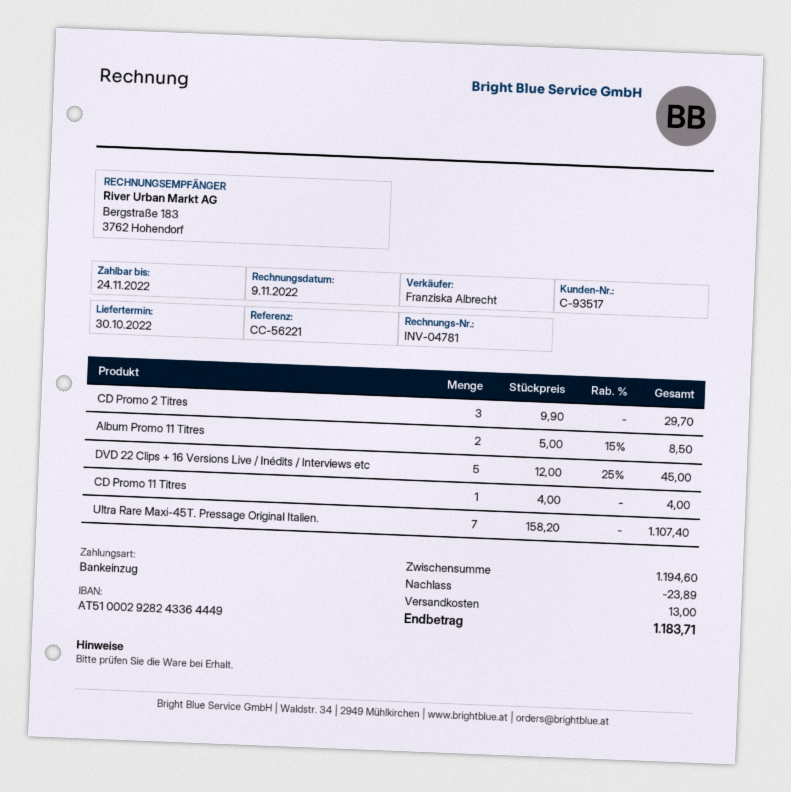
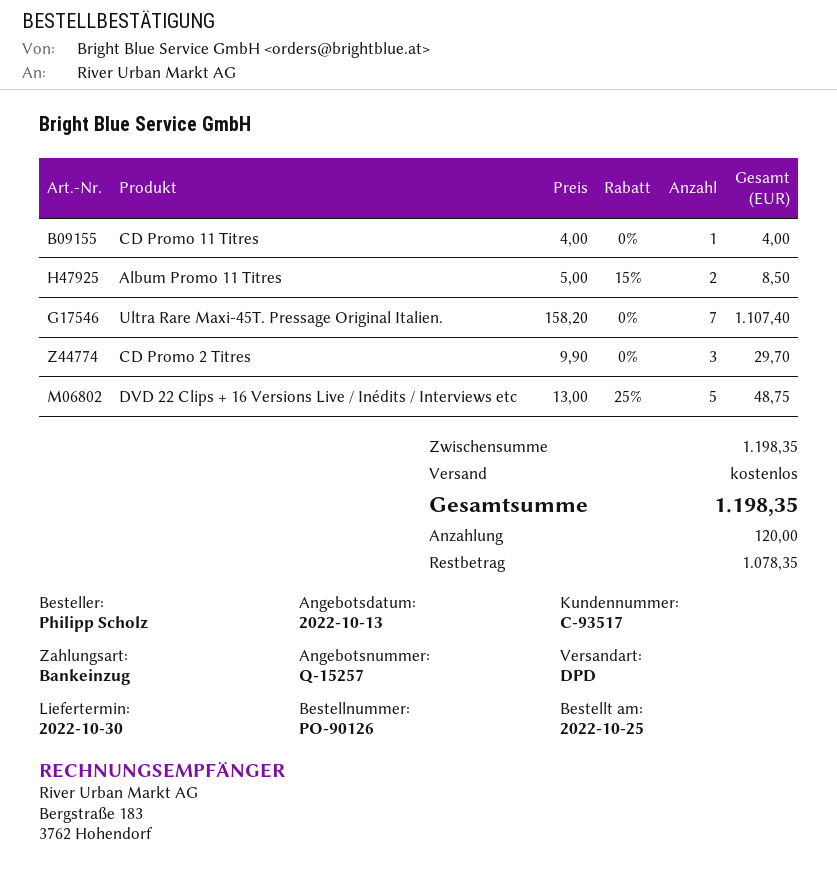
DVD 22 Clips + 16 Versions Live / Inédits / Interviews etc: 5 x 12.00 - 25% = 45.00 -> 5 x 13.00 - 25% = 48.75
subtotal: 1194.60 -> 1198.35
discount: 23.89 -> none
shipping: 13.00 -> 0.00
total: 1183.71 -> 1198.35

